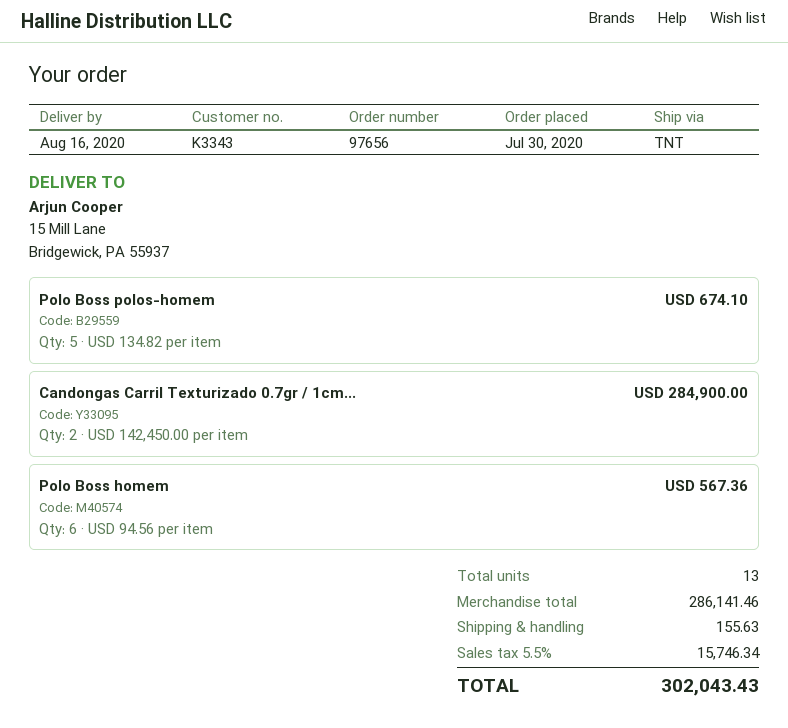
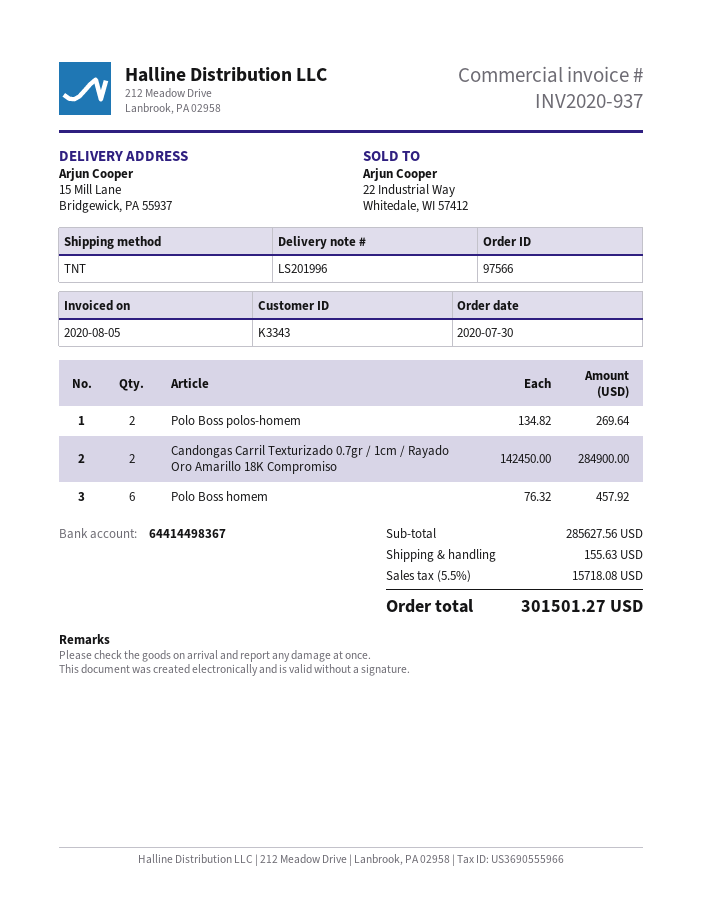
order number: 97656 -> 97566
Polo Boss polos-homem: 5 x 134.82 = 674.10 -> 2 x 134.82 = 269.64
Polo Boss homem: 6 x 94.56 = 567.36 -> 6 x 76.32 = 457.92
subtotal: 286141.46 -> 285627.56
tax: 5.5% = 15746.34 -> 5.5% = 15718.08
total: 302043.43 -> 301501.27

